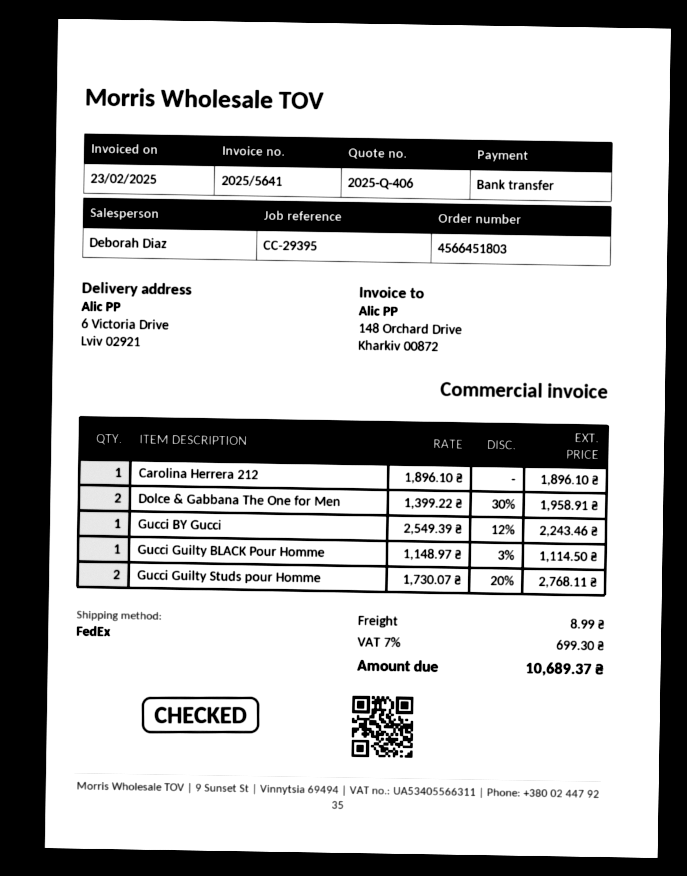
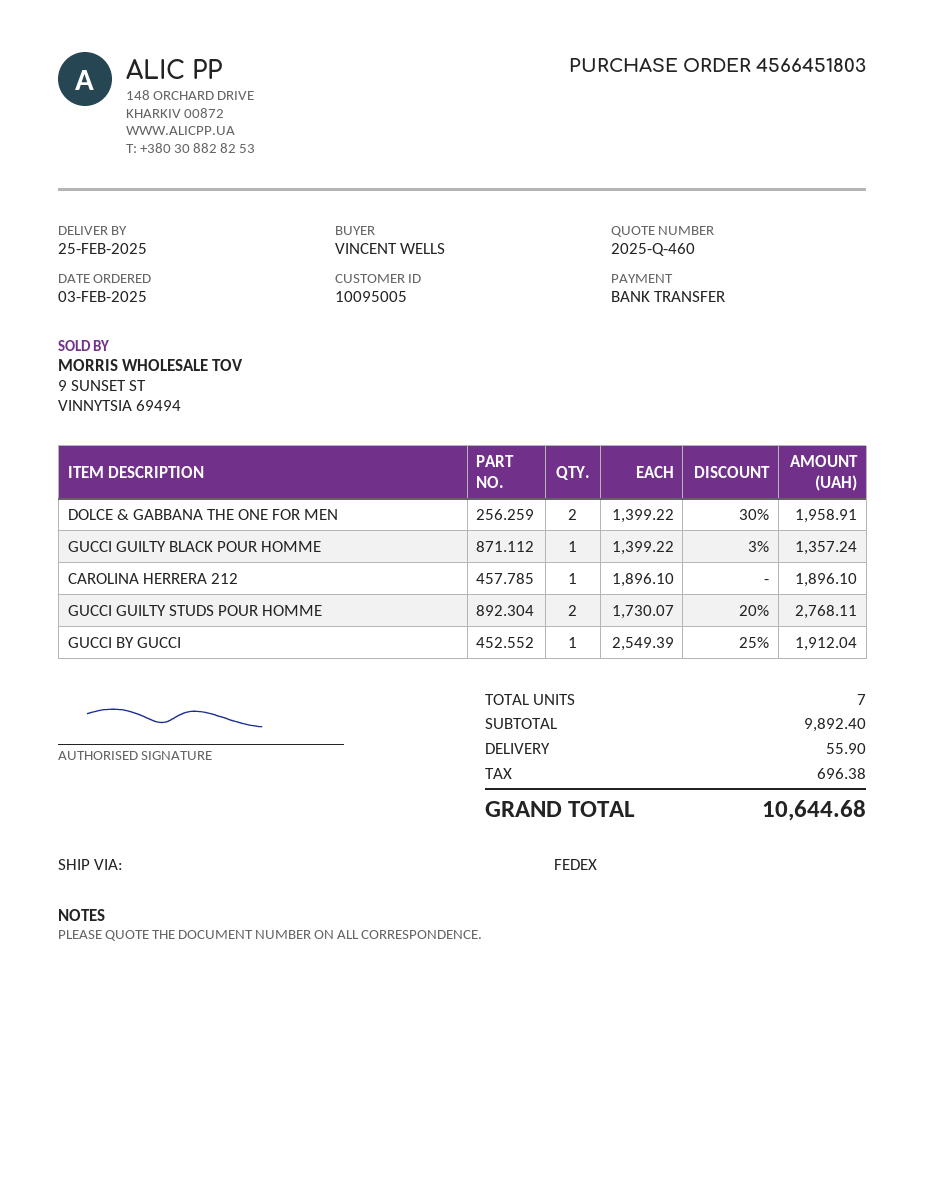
quote number: 2025-Q-406 -> 2025-Q-460
Gucci BY Gucci: 1 x 2549.39 - 12% = 2243.46 -> 1 x 2549.39 - 25% = 1912.04
Gucci Guilty BLACK Pour Homme: 1 x 1148.97 - 3% = 1114.50 -> 1 x 1399.22 - 3% = 1357.24
shipping: 8.99 -> 55.90
tax: 699.30 -> 696.38
total: 10689.37 -> 10644.68

